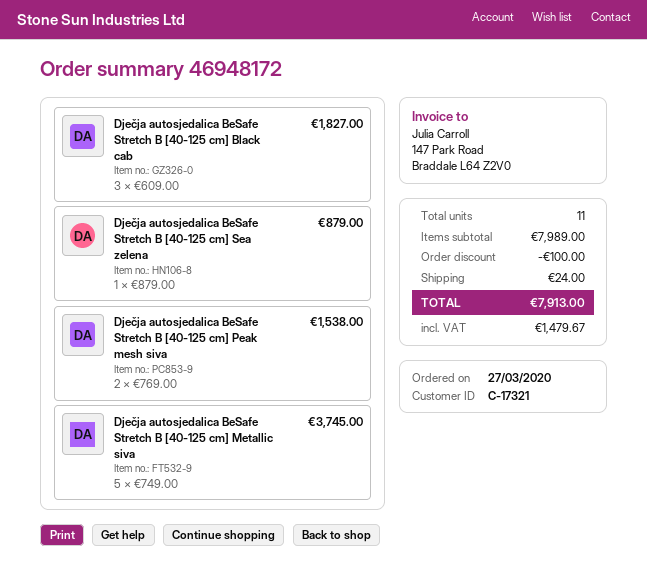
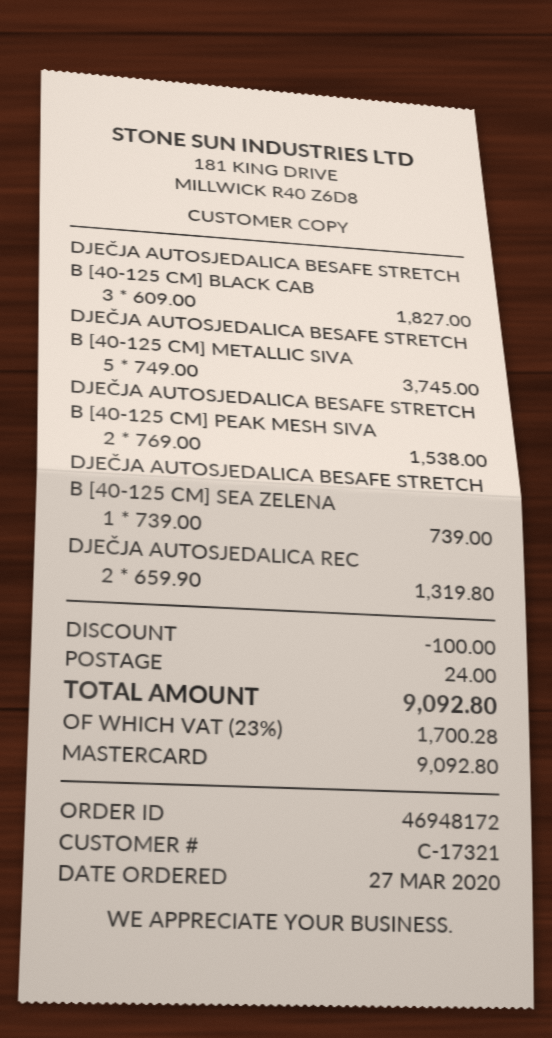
Dječja autosjedalica BeSafe Stretch B [40-125 cm] Sea zelena: 1 x 879.00 = 879.00 -> 1 x 739.00 = 739.00
DJEČJA AUTOSJEDALICA REC: none -> 2 x 659.90 = 1319.80
tax: 1479.67 -> 1700.28
total: 7913.00 -> 9092.80

